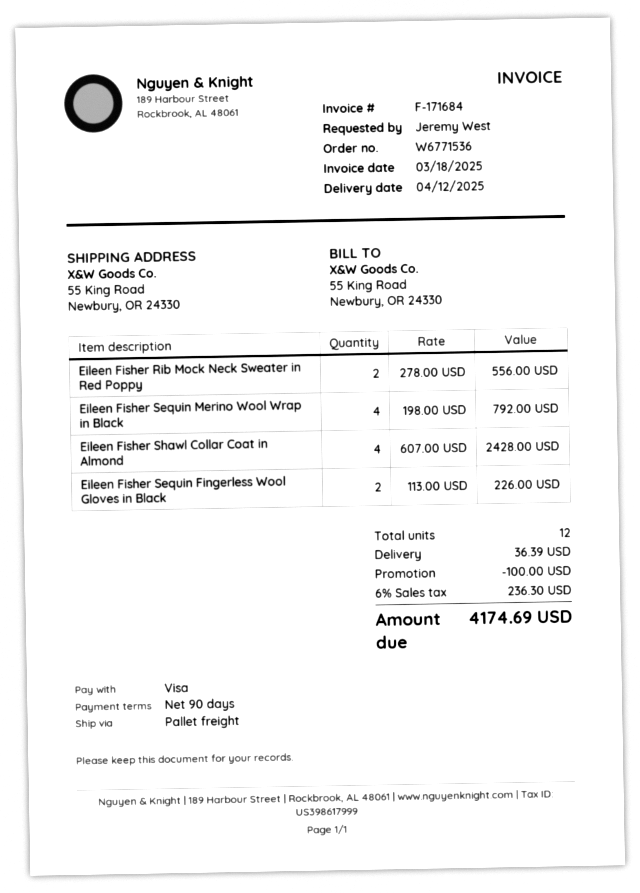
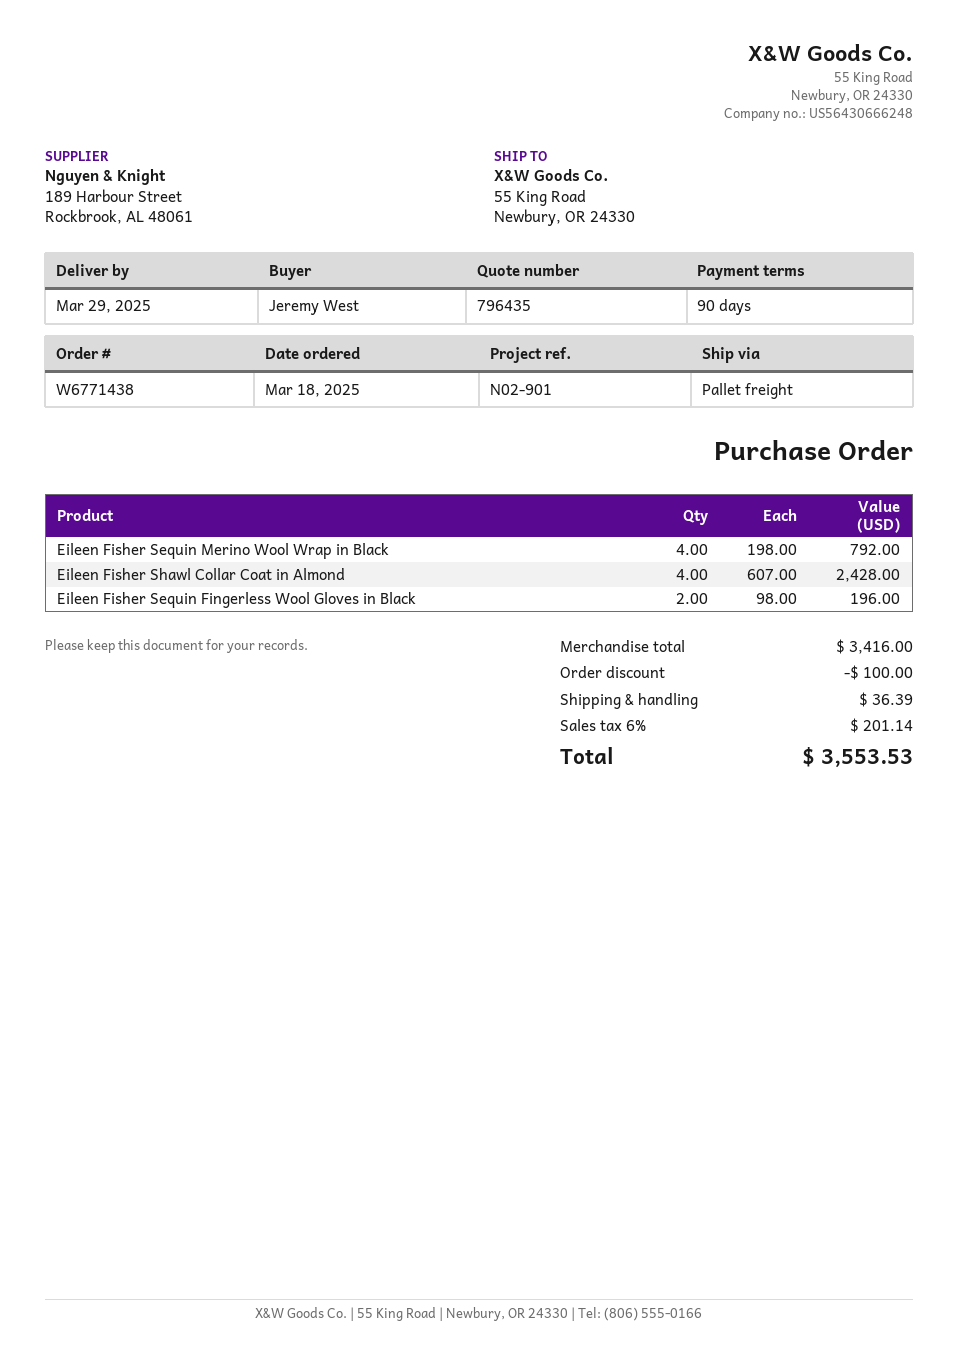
order number: W6771536 -> W6771438
delivery date: 2025-04-12 -> 2025-03-29
Eileen Fisher Rib Mock Neck Sweater in Red Poppy: 2 x 278.00 = 556.00 -> none
Eileen Fisher Sequin Fingerless Wool Gloves in Black: 2 x 113.00 = 226.00 -> 2 x 98.00 = 196.00
tax: 6% = 236.30 -> 6% = 201.14
total: 4174.69 -> 3553.53

